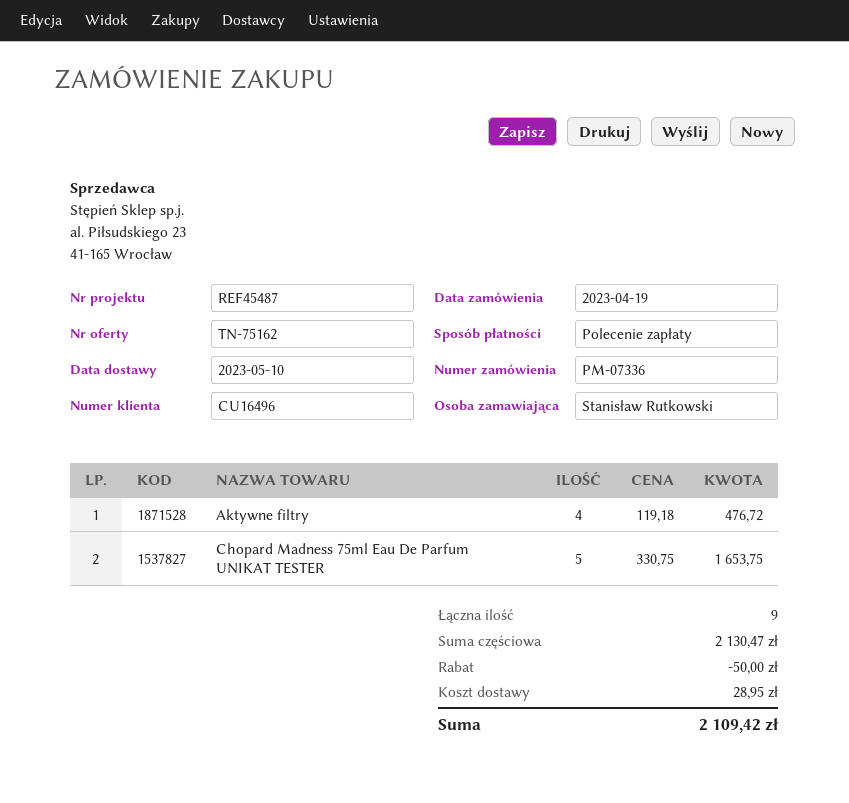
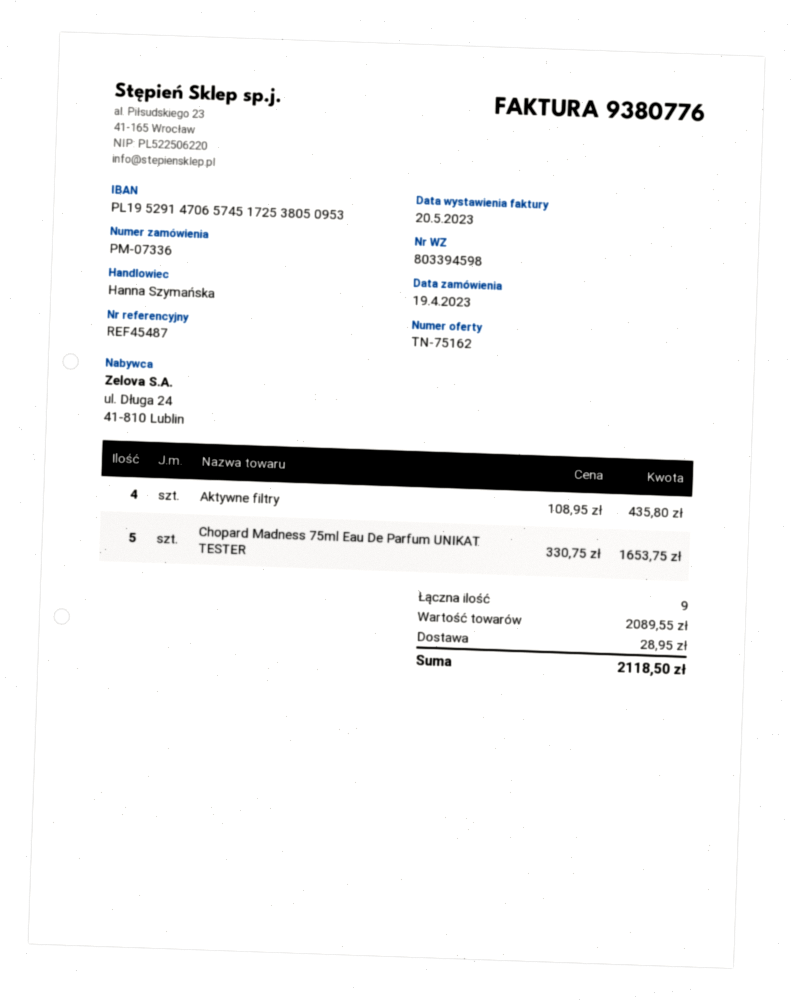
Aktywne filtry: 4 x 119.18 = 476.72 -> 4 x 108.95 = 435.80
subtotal: 2130.47 -> 2089.55
discount: 50.00 -> none
total: 2109.42 -> 2118.50

